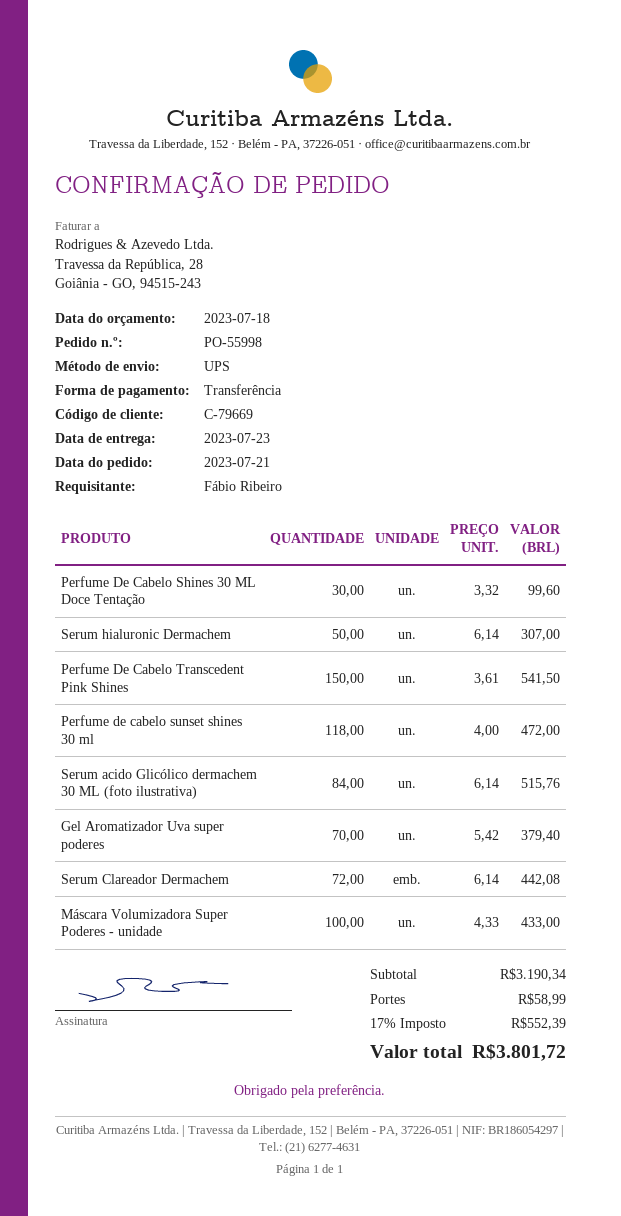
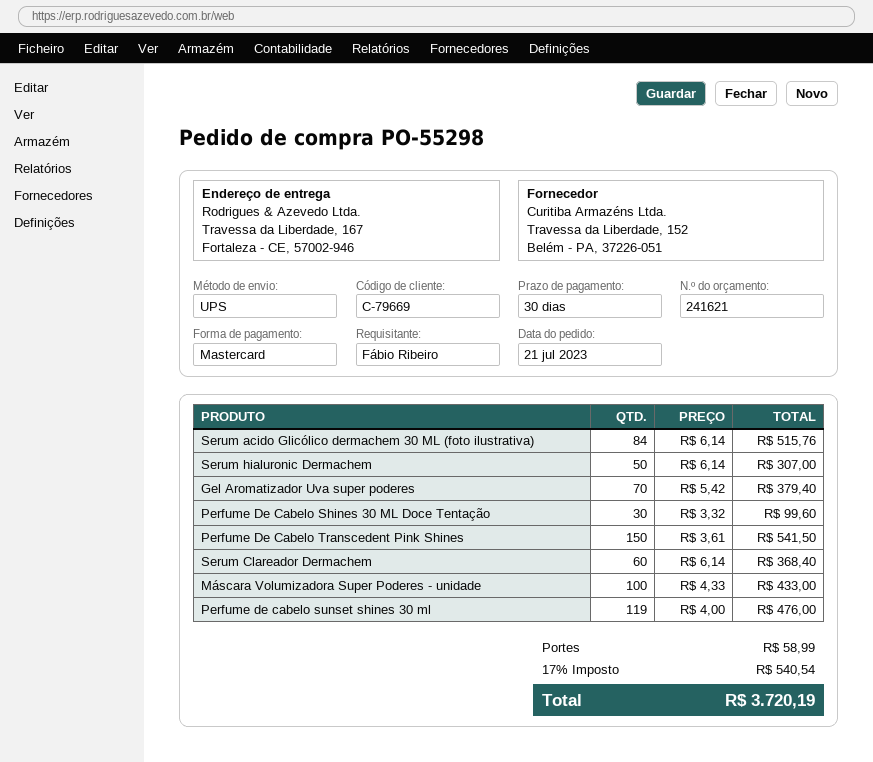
order number: PO-55998 -> PO-55298
payment method: bank transfer -> Mastercard
Perfume de cabelo sunset shines 30 ml: 118 x 4.00 = 472.00 -> 119 x 4.00 = 476.00
Serum Clareador Dermachem: 72 x 6.14 = 442.08 -> 60 x 6.14 = 368.40
tax: 17% = 552.39 -> 17% = 540.54
total: 3801.72 -> 3720.19

